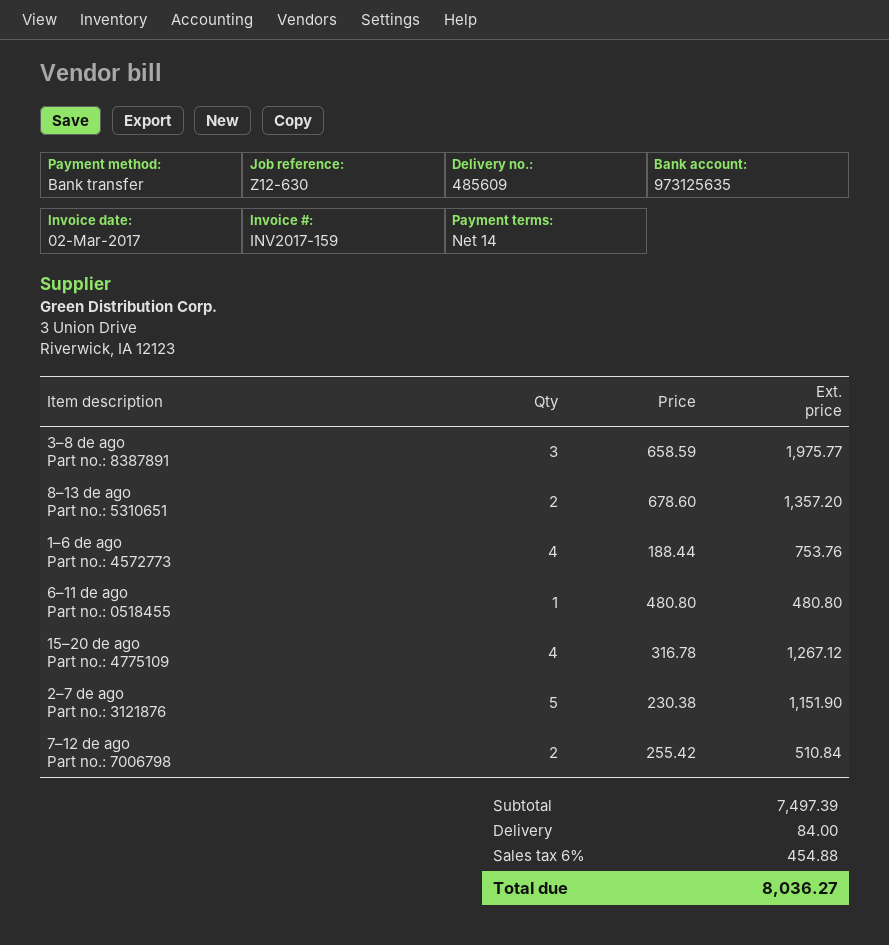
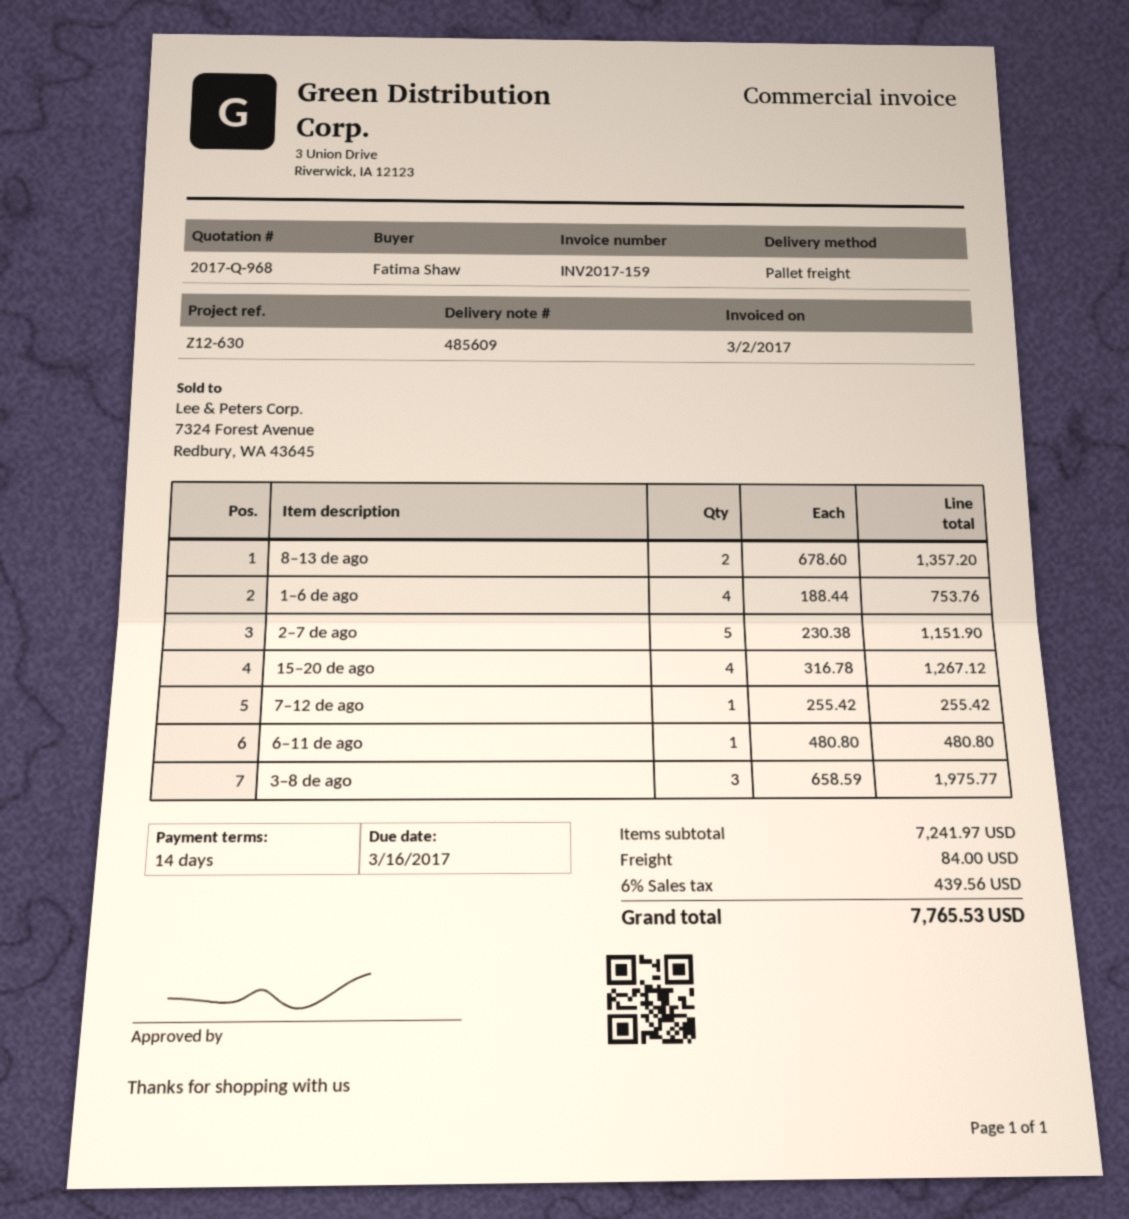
7–12 de ago: 2 x 255.42 = 510.84 -> 1 x 255.42 = 255.42
subtotal: 7497.39 -> 7241.97
tax: 6% = 454.88 -> 6% = 439.56
total: 8036.27 -> 7765.53

